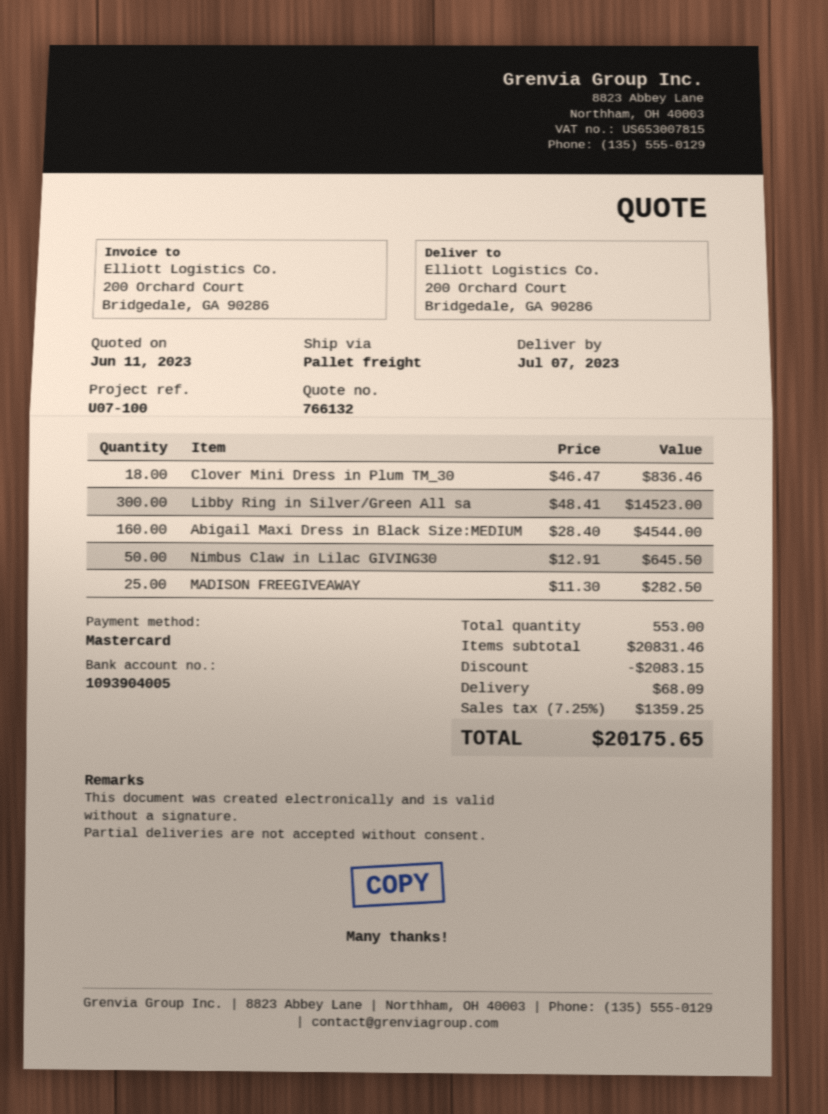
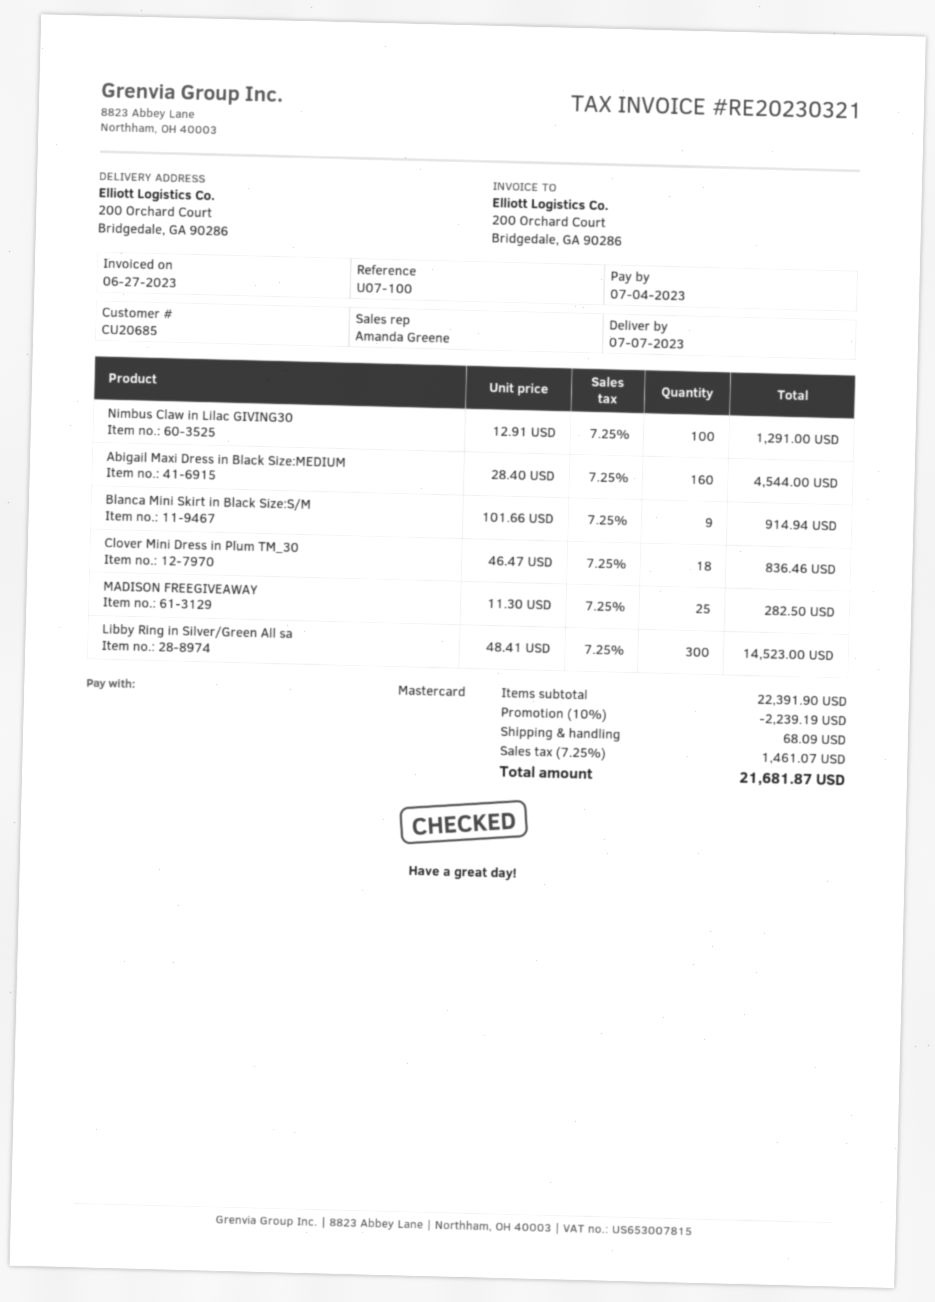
Nimbus Claw in Lilac GIVING30: 50 x 12.91 = 645.50 -> 100 x 12.91 = 1291.00
Blanca Mini Skirt in Black Size:S/M: none -> 9 x 101.66 = 914.94
subtotal: 20831.46 -> 22391.90
discount: 2083.15 -> 2239.19
tax: 7.25% = 1359.25 -> 7.25% = 1461.07
total: 20175.65 -> 21681.87

